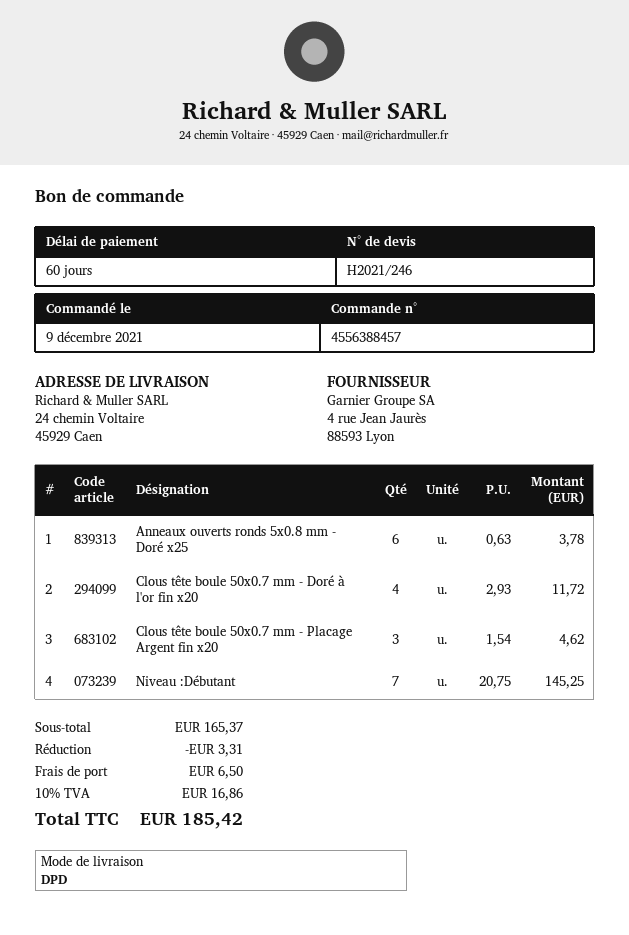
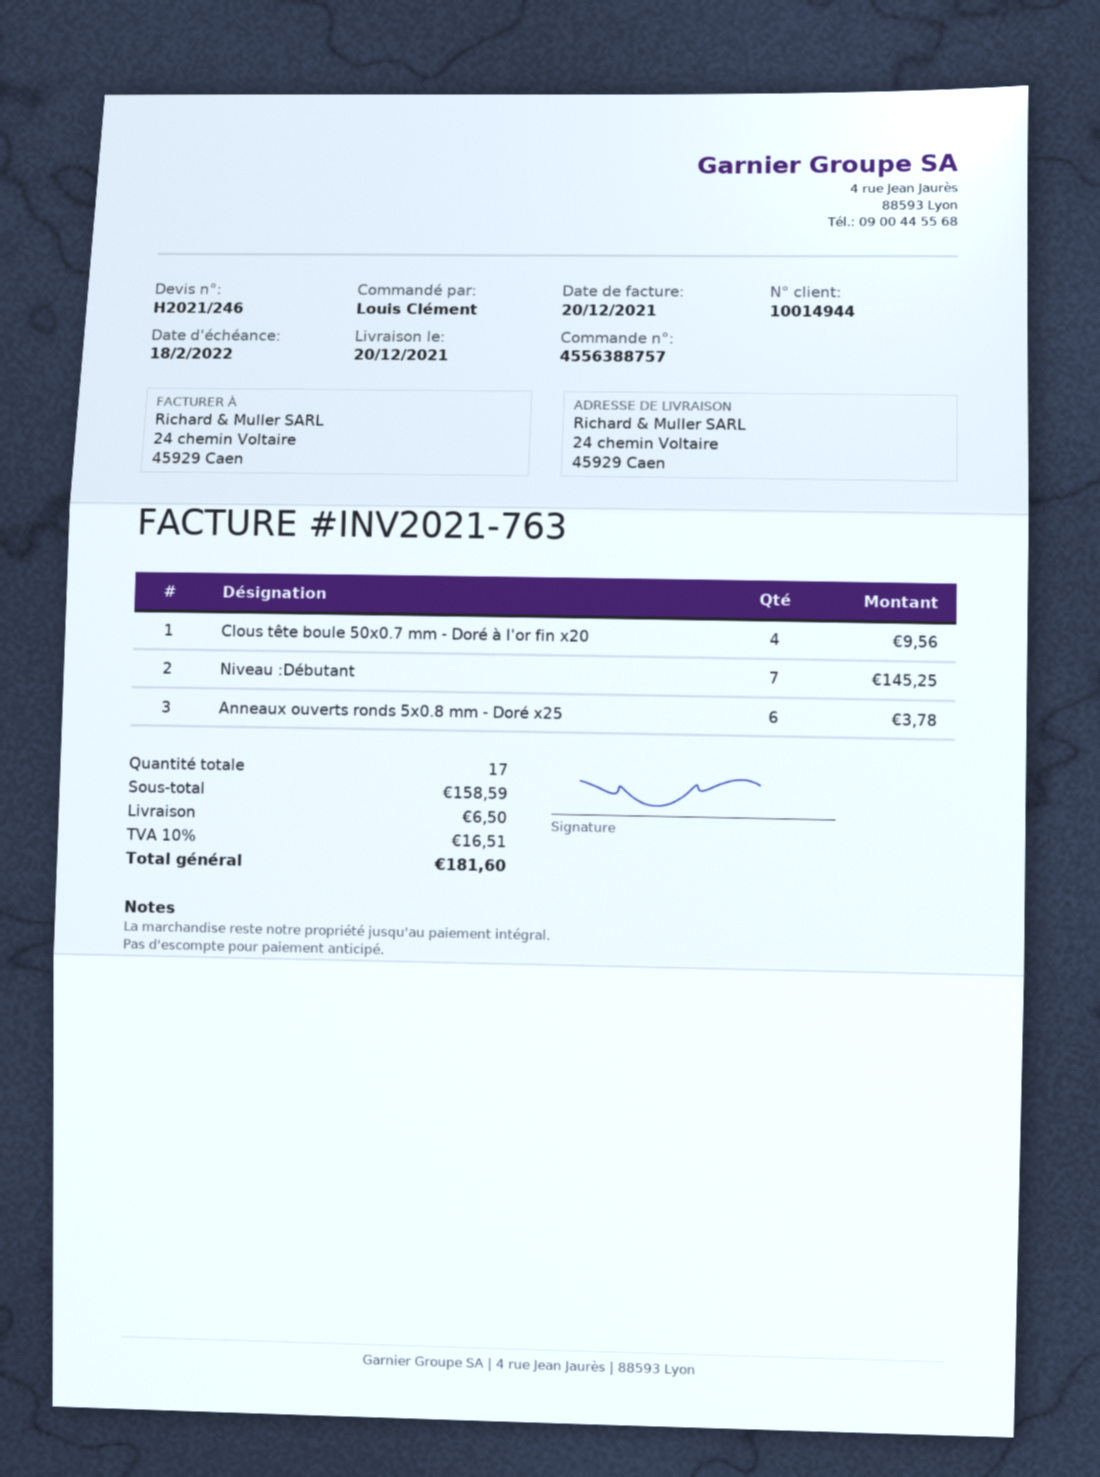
order number: 4556388457 -> 4556388757
Clous tête boule 50x0.7 mm - Doré à l'or fin x20: 4 for 11.72 -> 4 for 9.56
Clous tête boule 50x0.7 mm - Placage Argent fin x20: 3 for 4.62 -> none
subtotal: 165.37 -> 158.59
discount: 3.31 -> none
tax: 10% = 16.86 -> 10% = 16.51
total: 185.42 -> 181.60

